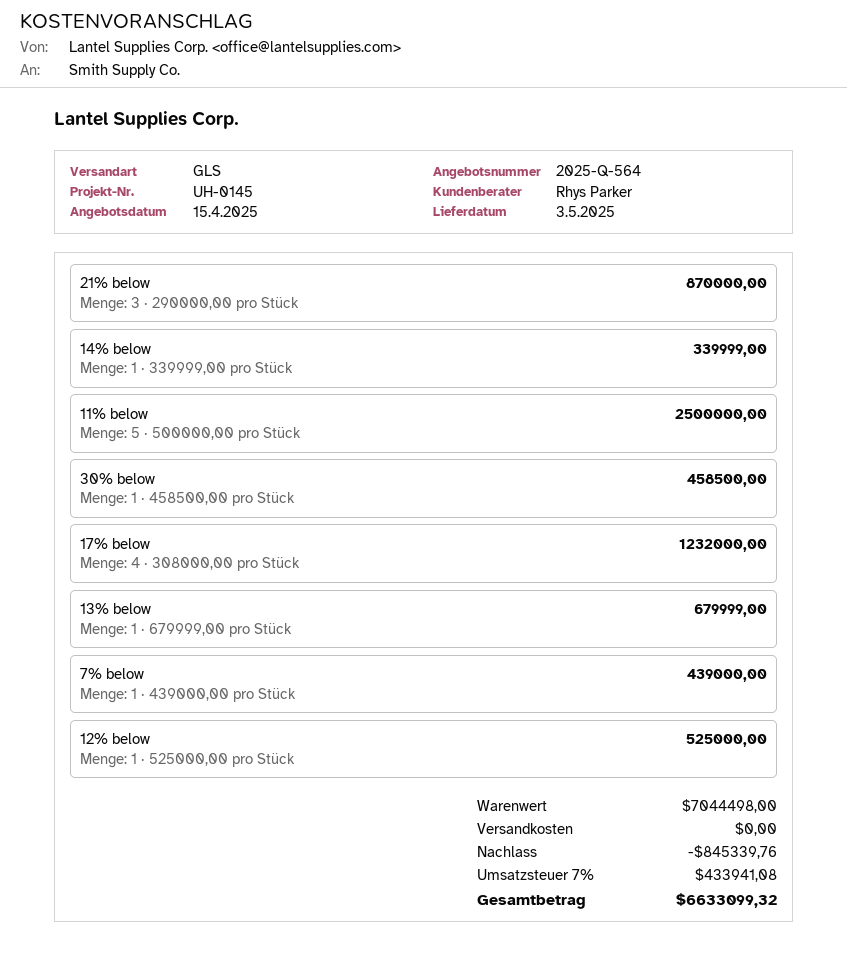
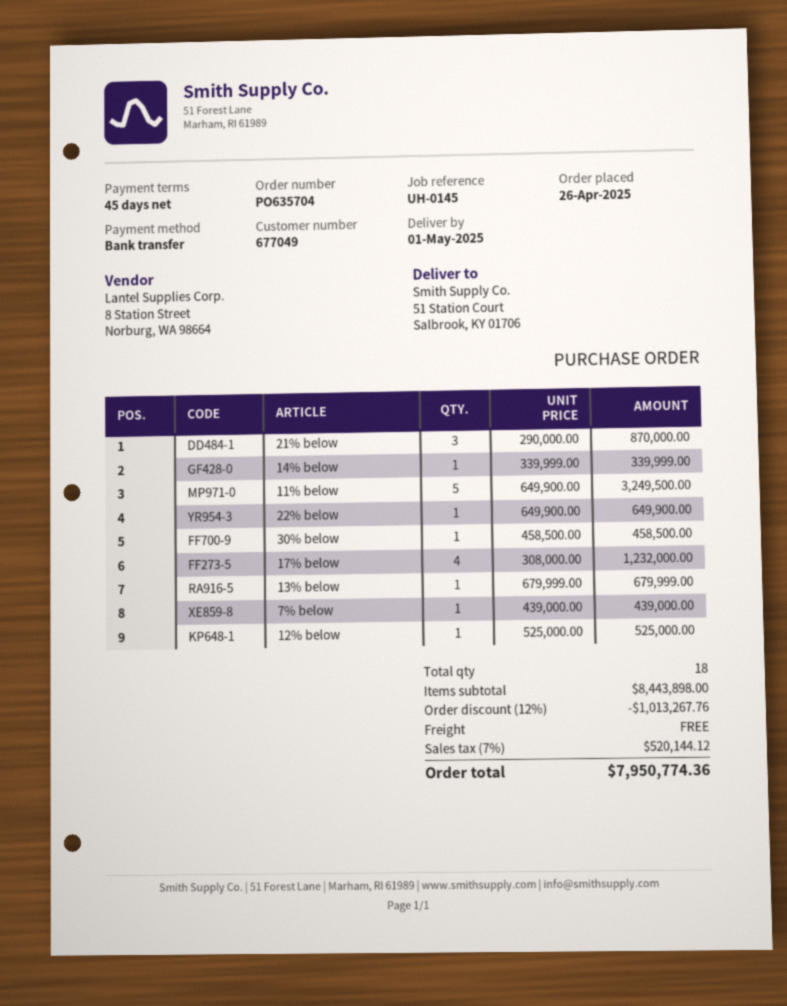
delivery date: 2025-05-03 -> 2025-05-01
11% below: 5 x 500000.00 = 2500000.00 -> 5 x 649900.00 = 3249500.00
22% below: none -> 1 x 649900.00 = 649900.00
subtotal: 7044498.00 -> 8443898.00
discount: 845339.76 -> 1013267.76
tax: 7% = 433941.08 -> 7% = 520144.12
total: 6633099.32 -> 7950774.36

